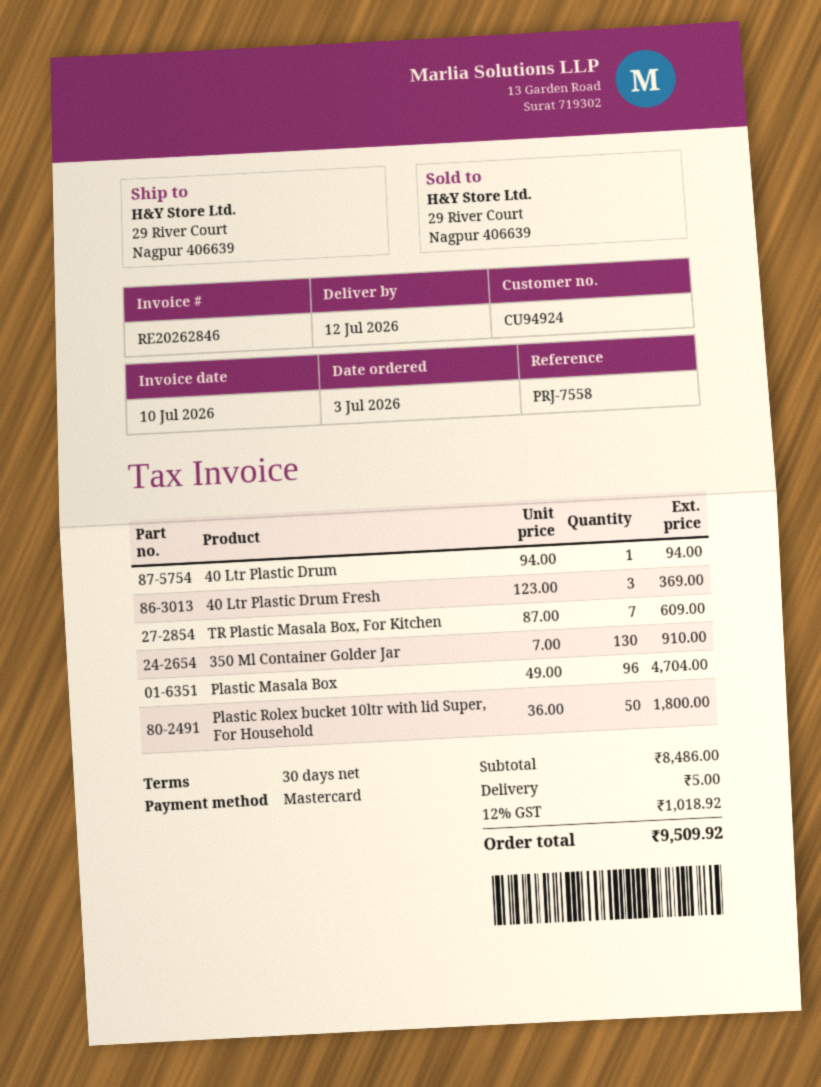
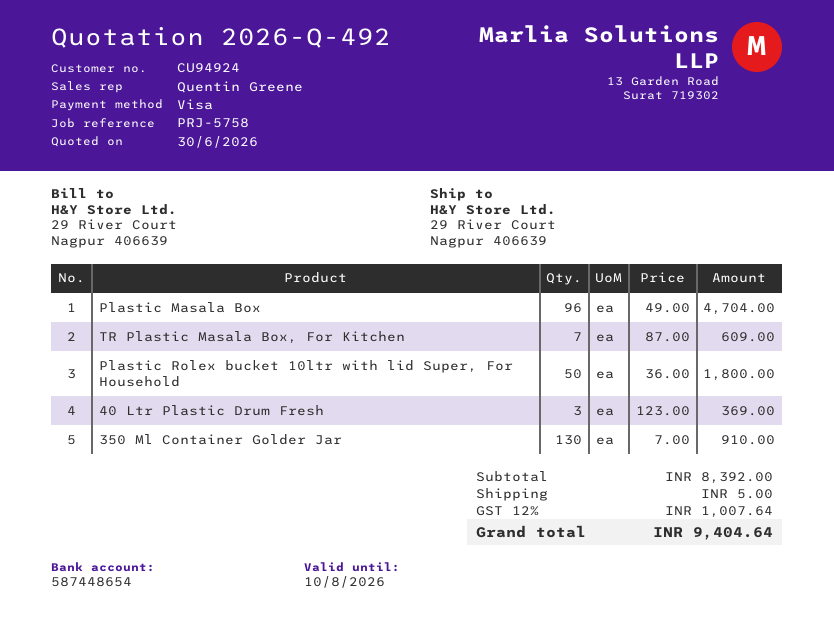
reference: PRJ-7558 -> PRJ-5758
payment method: Mastercard -> Visa
40 Ltr Plastic Drum: 1 x 94.00 = 94.00 -> none
subtotal: 8486.00 -> 8392.00
tax: 12% = 1018.92 -> 12% = 1007.64
total: 9509.92 -> 9404.64

